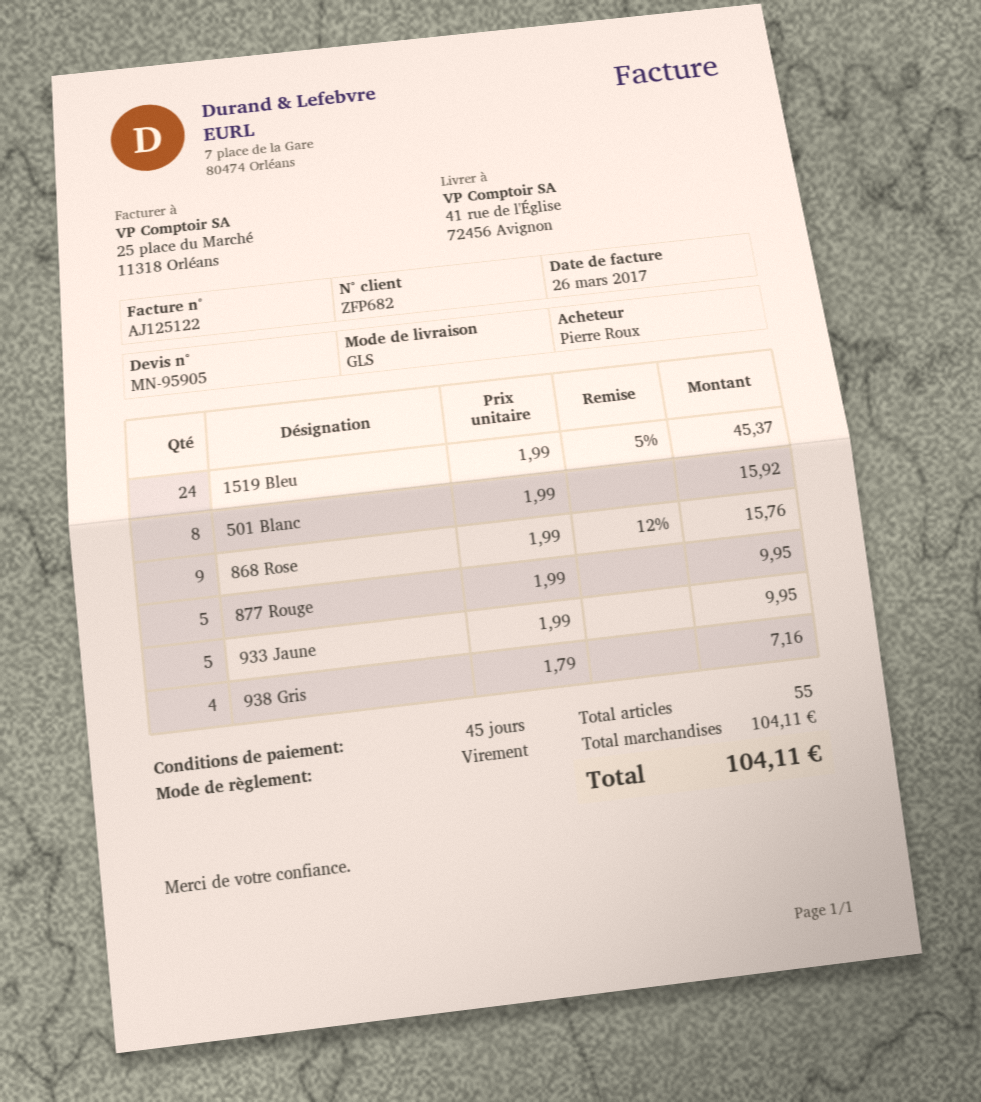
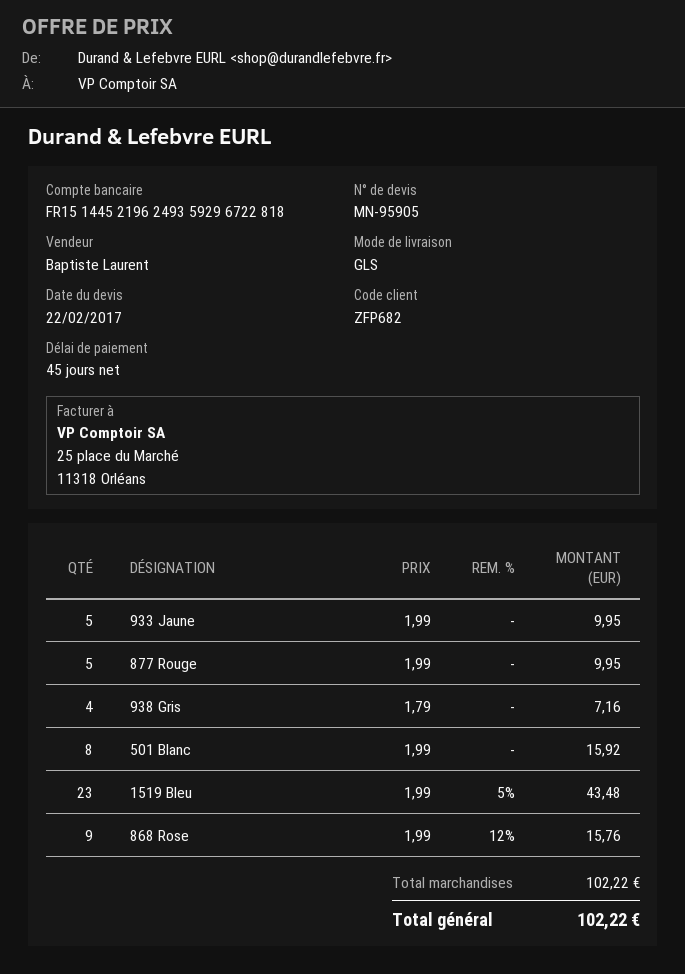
1519 Bleu: 24 x 1.99 - 5% = 45.37 -> 23 x 1.99 - 5% = 43.48
subtotal: 104.11 -> 102.22
total: 104.11 -> 102.22

